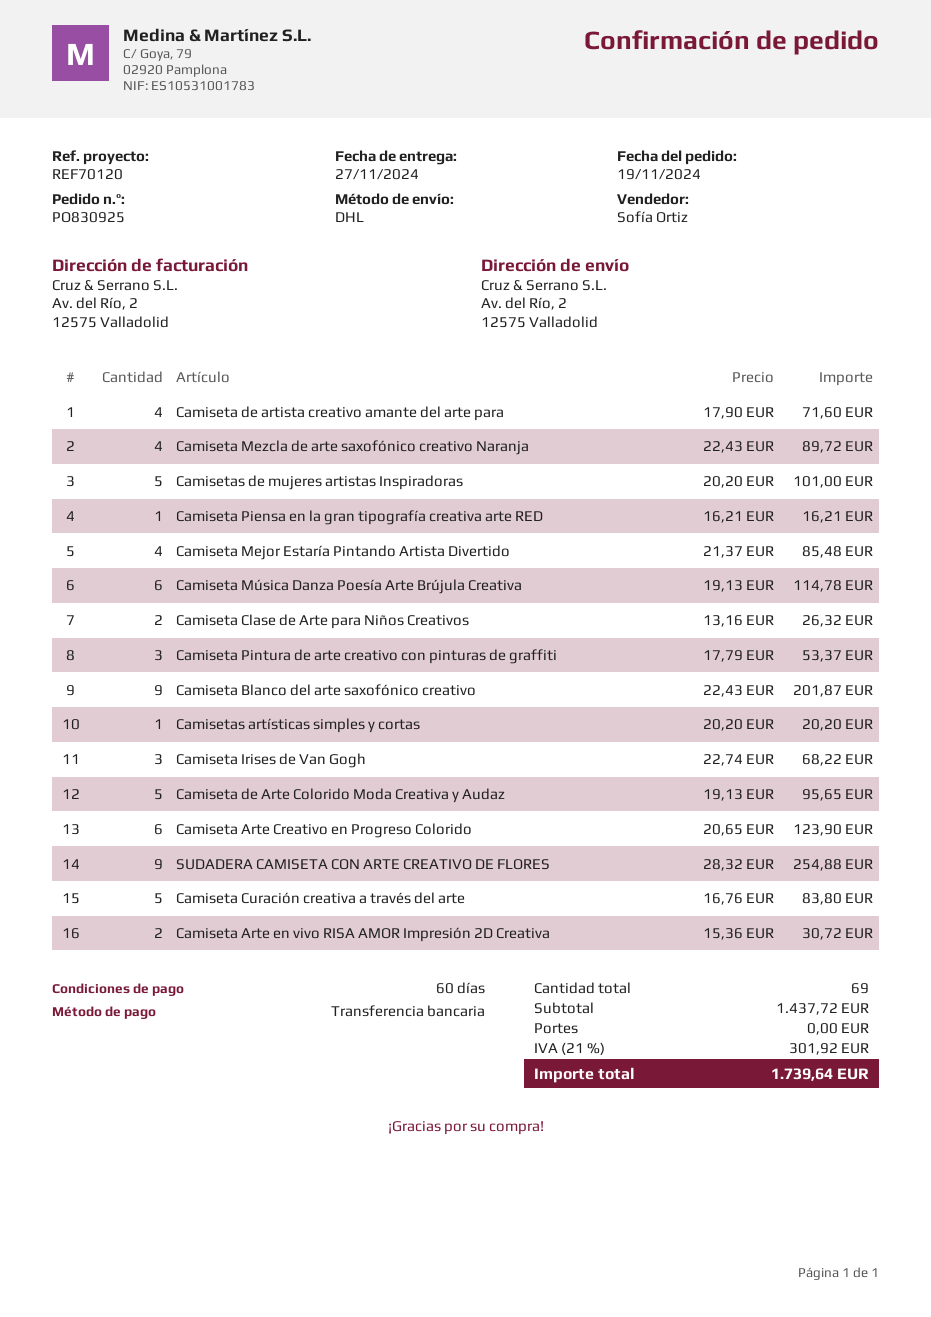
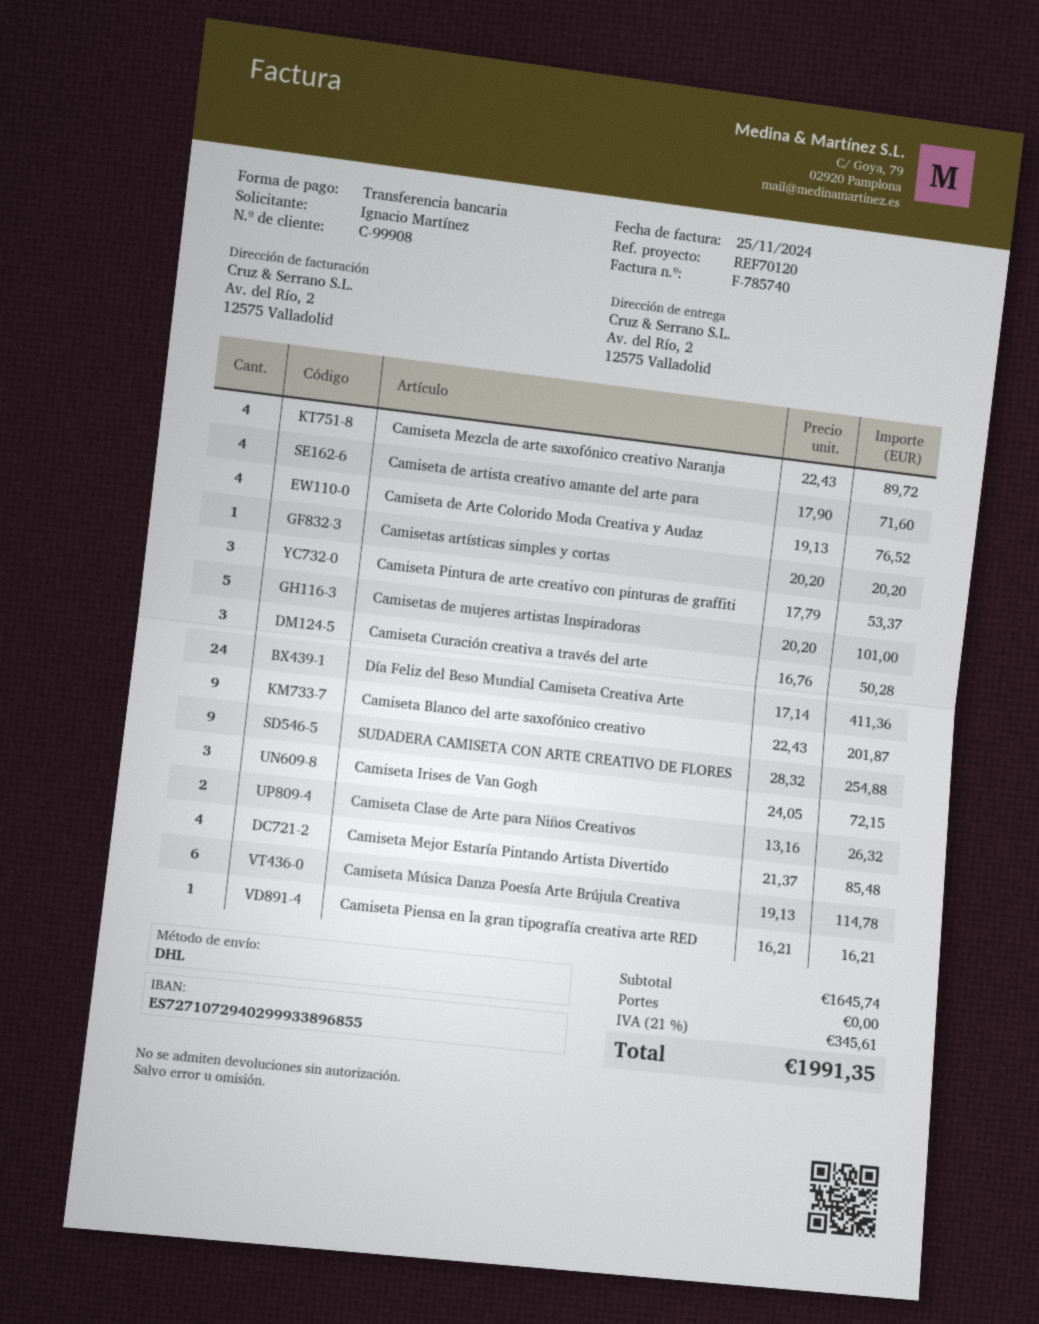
Camiseta Irises de Van Gogh: 3 x 22.74 = 68.22 -> 3 x 24.05 = 72.15
Camiseta de Arte Colorido Moda Creativa y Audaz: 5 x 19.13 = 95.65 -> 4 x 19.13 = 76.52
Camiseta Arte Creativo en Progreso Colorido: 6 x 20.65 = 123.90 -> none
Camiseta Curación creativa a través del arte: 5 x 16.76 = 83.80 -> 3 x 16.76 = 50.28
Camiseta Arte en vivo RISA AMOR Impresión 2D Creativa: 2 x 15.36 = 30.72 -> none
Día Feliz del Beso Mundial Camiseta Creativa Arte: none -> 24 x 17.14 = 411.36
subtotal: 1437.72 -> 1645.74
tax: 21% = 301.92 -> 21% = 345.61
total: 1739.64 -> 1991.35

